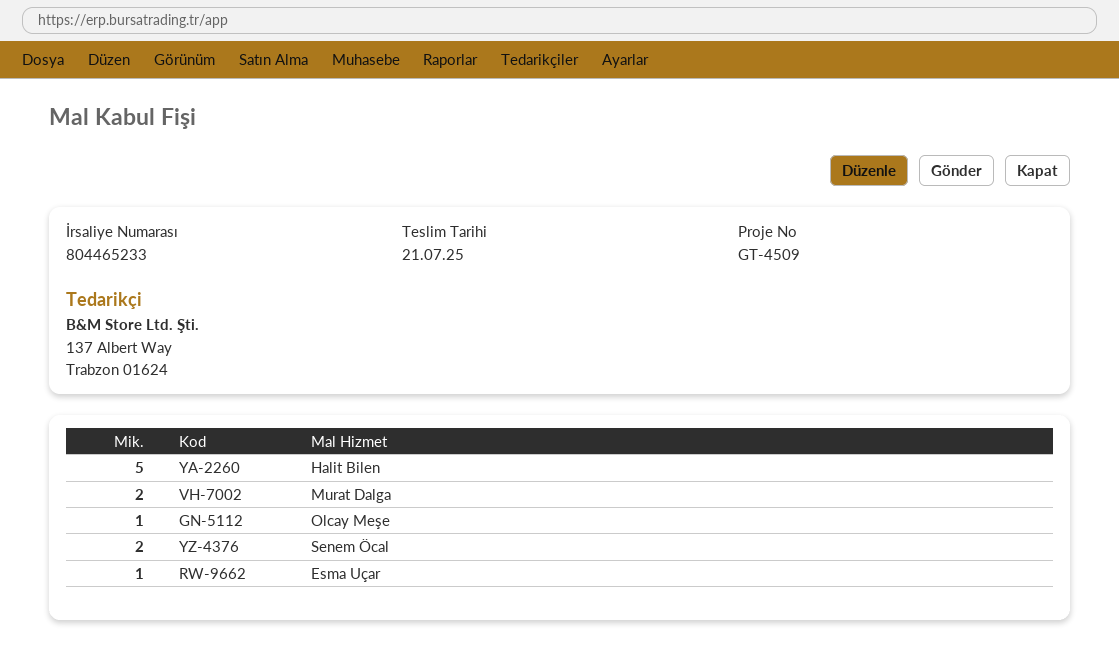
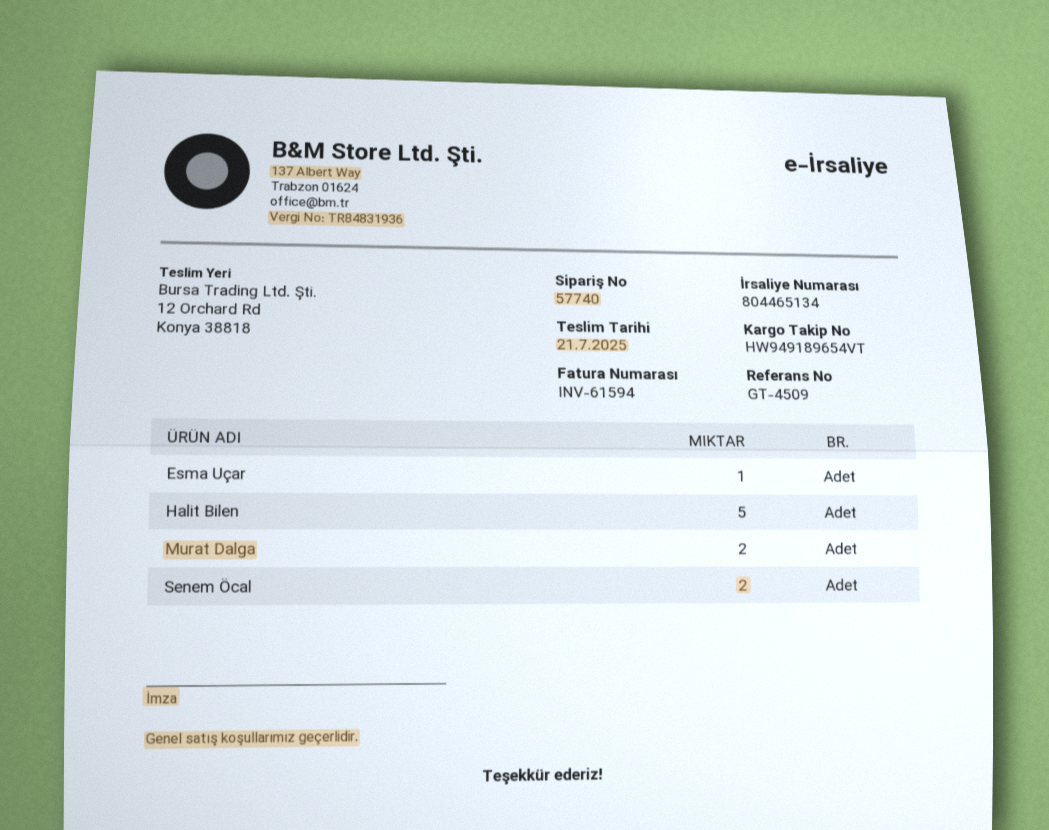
delivery note number: 804465233 -> 804465134
Olcay Meşe: 1 -> none

